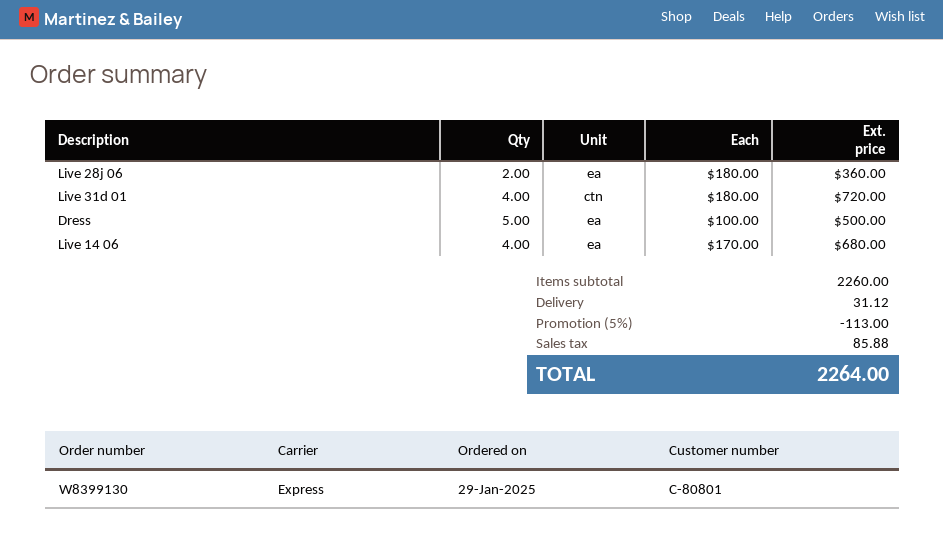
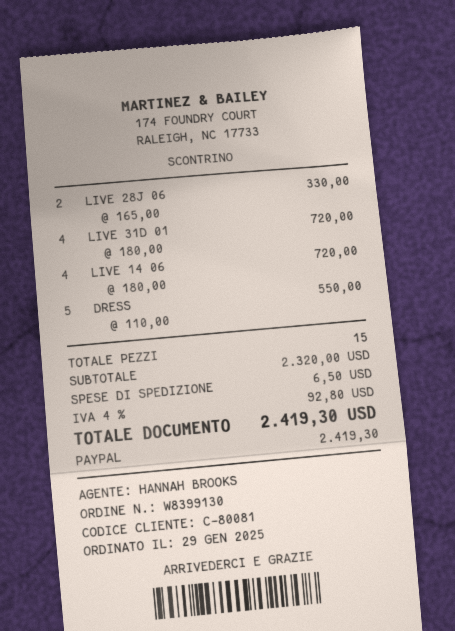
customer number: C-80801 -> C-80081
Live 28j 06: 2 x 180.00 = 360.00 -> 2 x 165.00 = 330.00
Dress: 5 x 100.00 = 500.00 -> 5 x 110.00 = 550.00
Live 14 06: 4 x 170.00 = 680.00 -> 4 x 180.00 = 720.00
subtotal: 2260.00 -> 2320.00
discount: 5% = 113.00 -> none
shipping: 31.12 -> 6.50
tax: 85.88 -> 92.80
total: 2264.00 -> 2419.30

